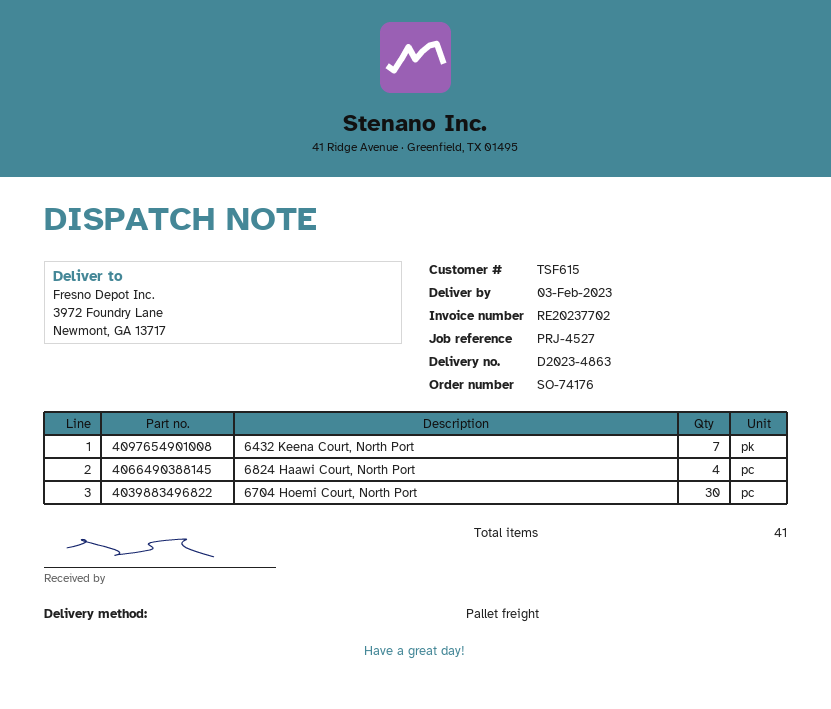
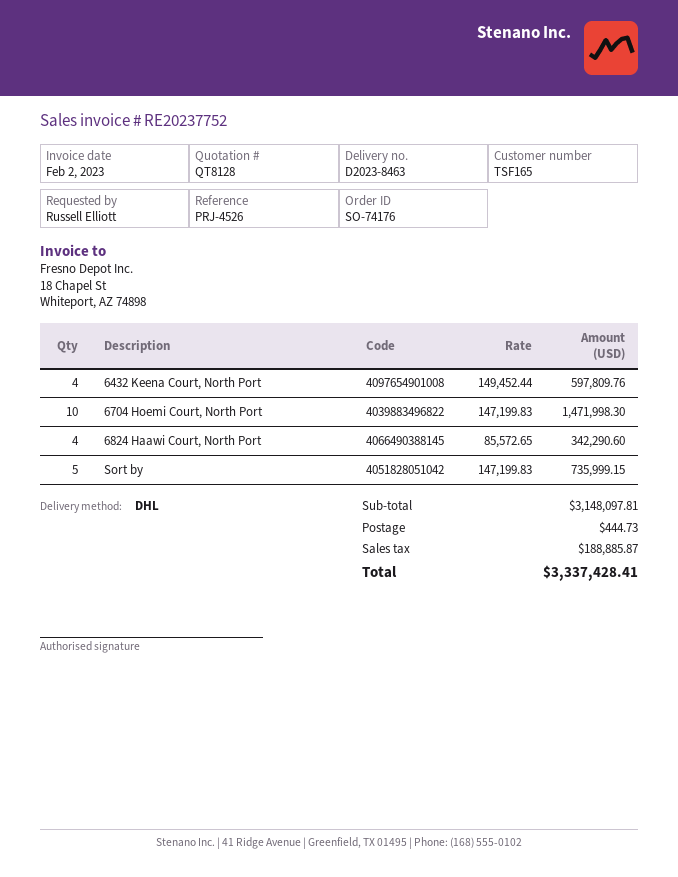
delivery note number: D2023-4863 -> D2023-8463
invoice number: RE20237702 -> RE20237752
customer number: TSF615 -> TSF165
reference: PRJ-4527 -> PRJ-4526
shipping method: pallet freight -> DHL
6432 Keena Court, North Port: 7 -> 4
6704 Hoemi Court, North Port: 30 -> 10
Sort by: none -> 5

